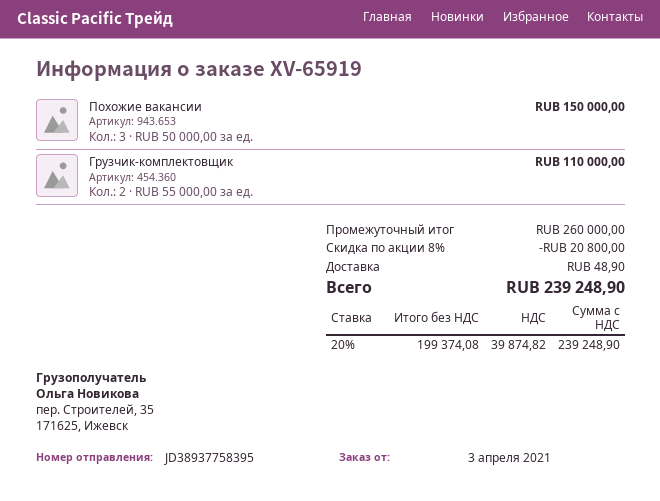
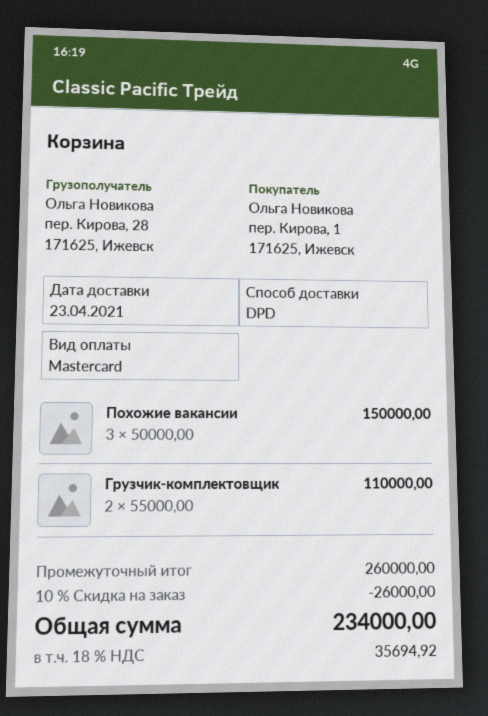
ship to: пер. Строителей, 35, 171625, Ижевск -> пер. Кирова, 28, 171625, Ижевск
discount: 8% = 20800.00 -> 10% = 26000.00
shipping: 48.90 -> none
tax: 20% = 39874.82 -> 18% = 35694.92
total: 239248.90 -> 234000.00

